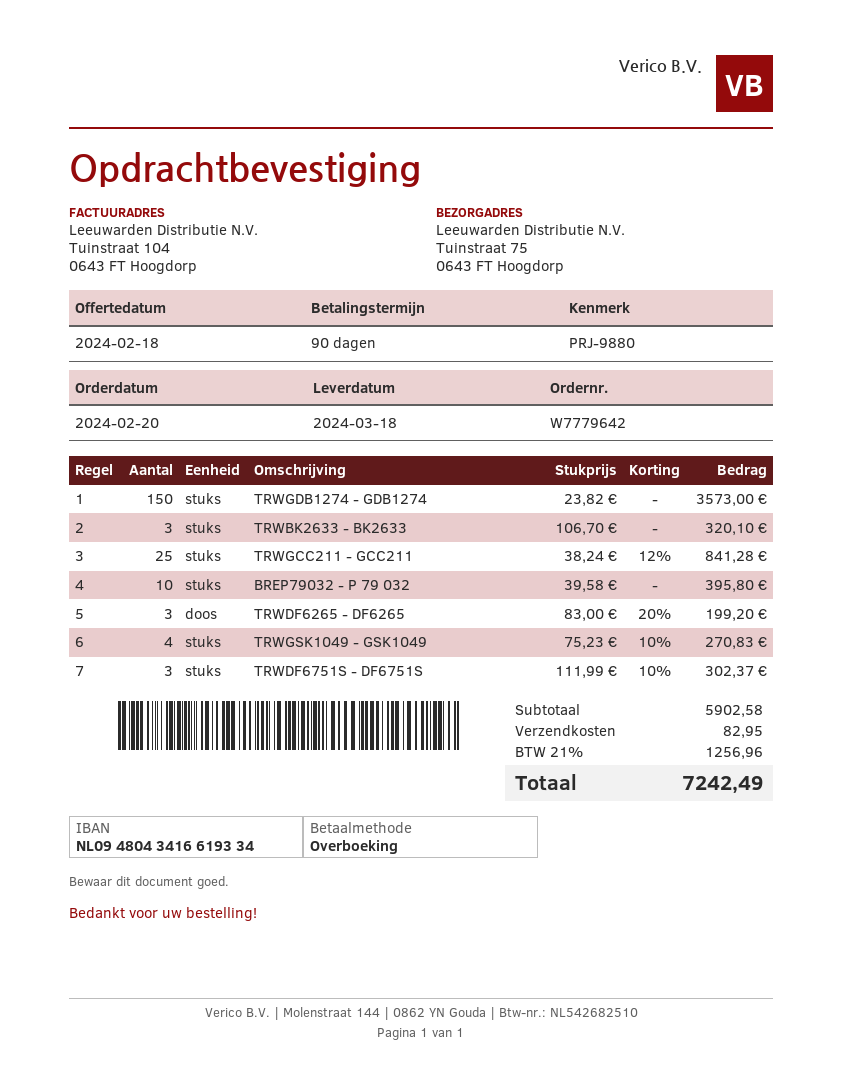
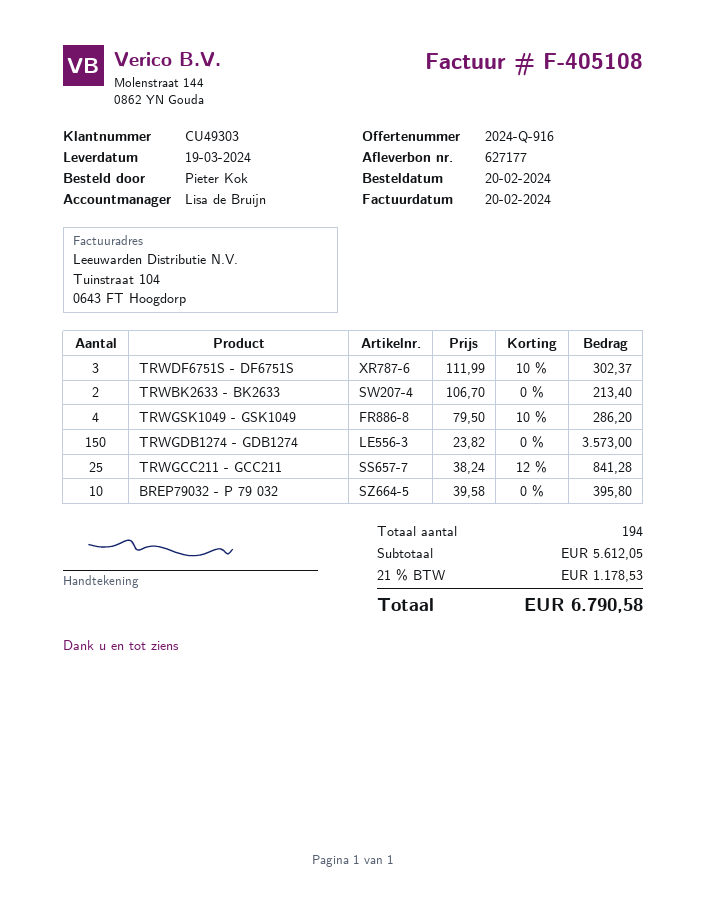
delivery date: 2024-03-18 -> 2024-03-19
TRWBK2633 - BK2633: 3 x 106.70 = 320.10 -> 2 x 106.70 = 213.40
TRWDF6265 - DF6265: 3 x 83.00 - 20% = 199.20 -> none
TRWGSK1049 - GSK1049: 4 x 75.23 - 10% = 270.83 -> 4 x 79.50 - 10% = 286.20
subtotal: 5902.58 -> 5612.05
shipping: 82.95 -> none
tax: 21% = 1256.96 -> 21% = 1178.53
total: 7242.49 -> 6790.58

